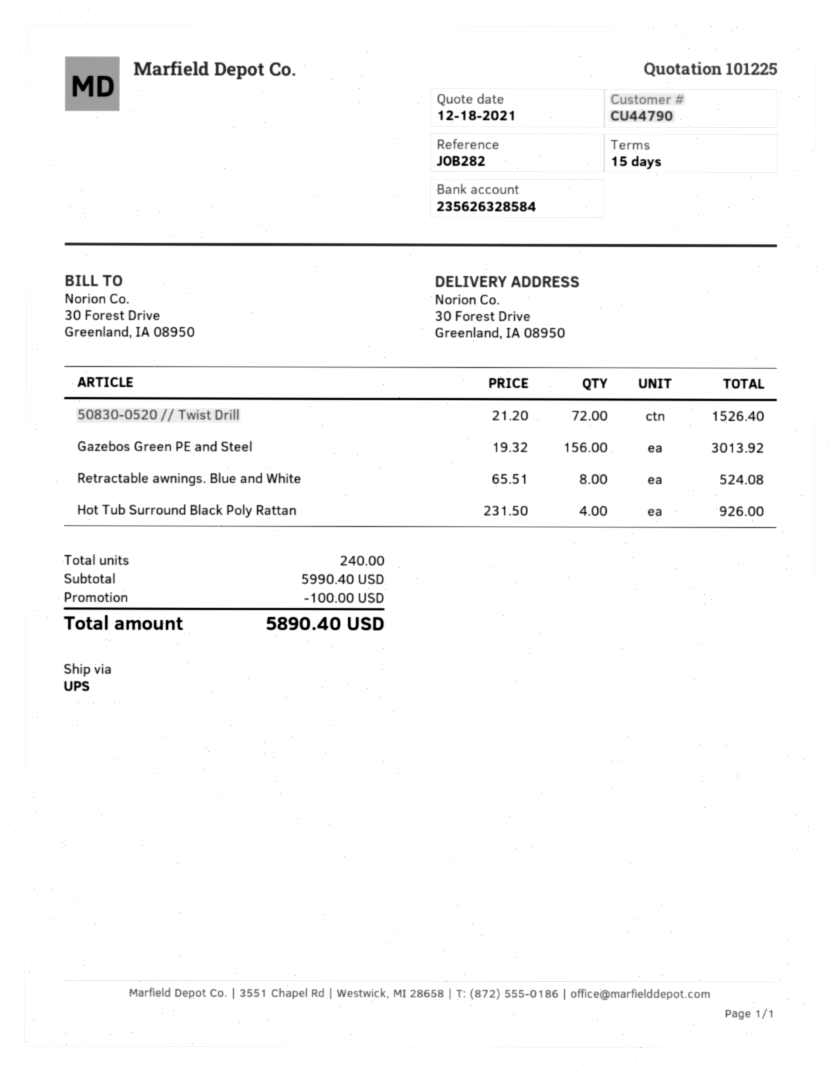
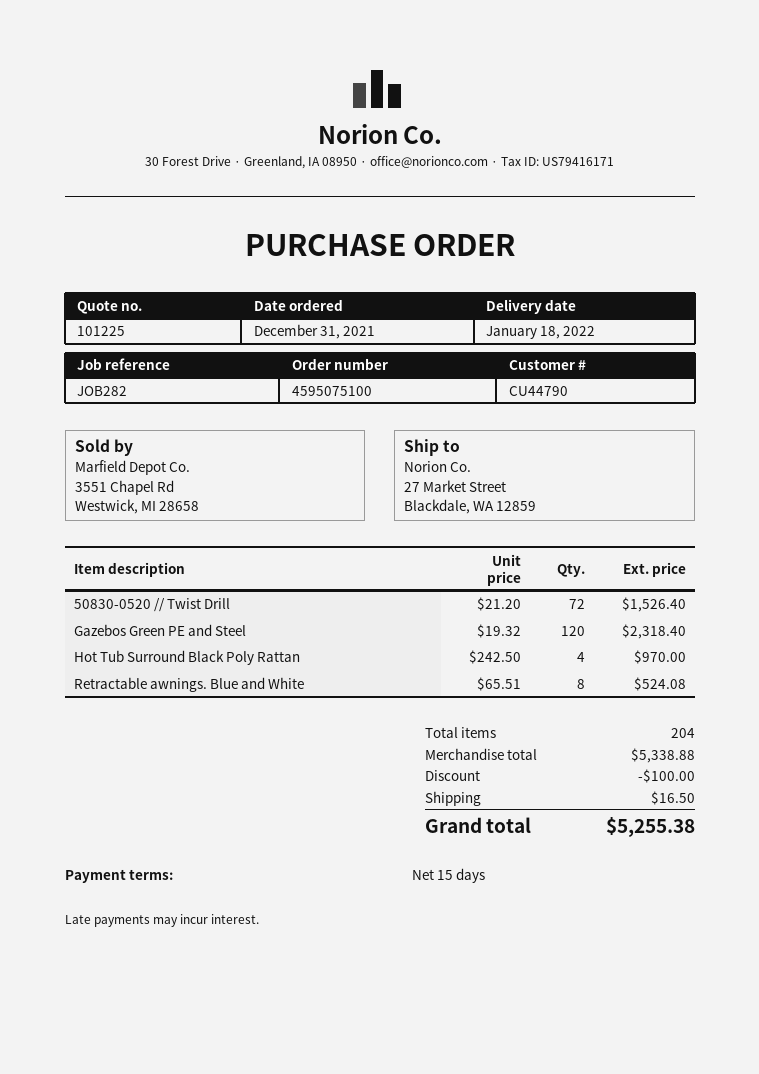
ship to: 30 Forest Drive, Greenland, IA 08950 -> 27 Market Street, Blackdale, WA 12859
Gazebos Green PE and Steel: 156 x 19.32 = 3013.92 -> 120 x 19.32 = 2318.40
Hot Tub Surround Black Poly Rattan: 4 x 231.50 = 926.00 -> 4 x 242.50 = 970.00
total quantity: 240 -> 204
subtotal: 5990.40 -> 5338.88
shipping: none -> 16.50
total: 5890.40 -> 5255.38

